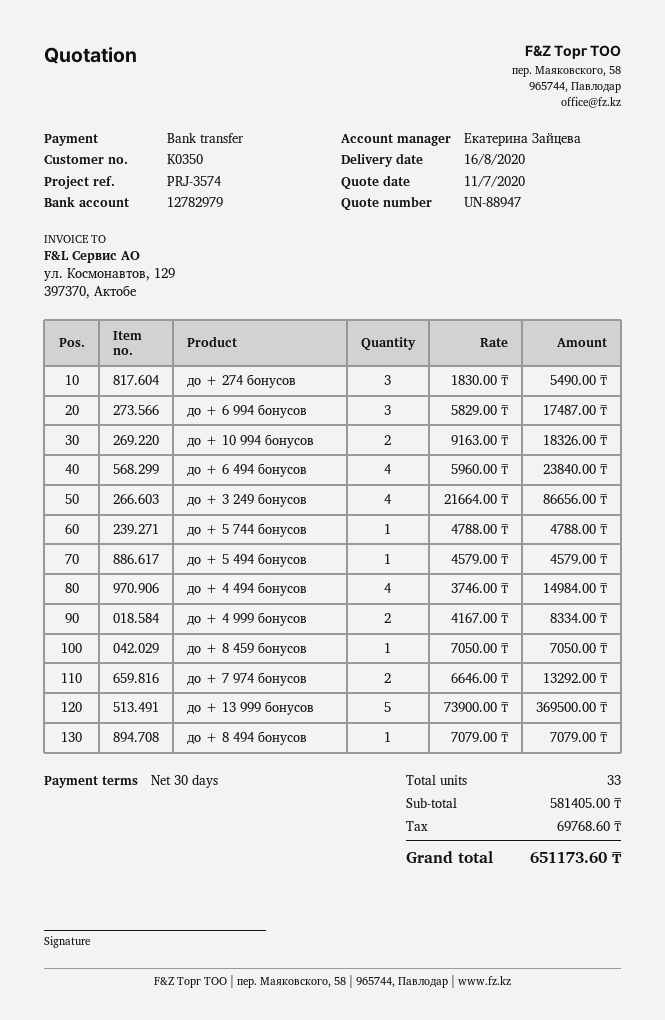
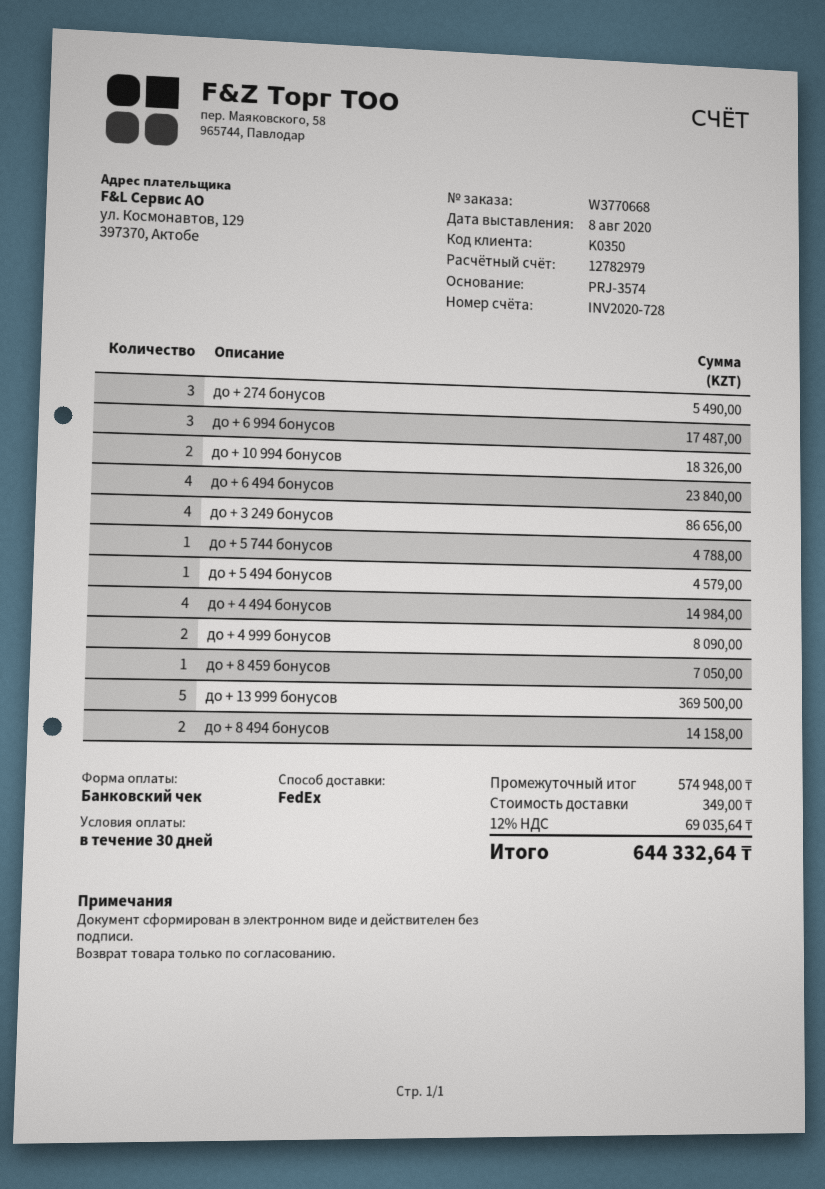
payment method: bank transfer -> cheque
до + 4 999 бонусов: 2 for 8334.00 -> 2 for 8090.00
до + 7 974 бонусов: 2 for 13292.00 -> none
до + 8 494 бонусов: 1 for 7079.00 -> 2 for 14158.00
subtotal: 581405.00 -> 574948.00
shipping: none -> 349.00
tax: 69768.60 -> 69035.64
total: 651173.60 -> 644332.64

